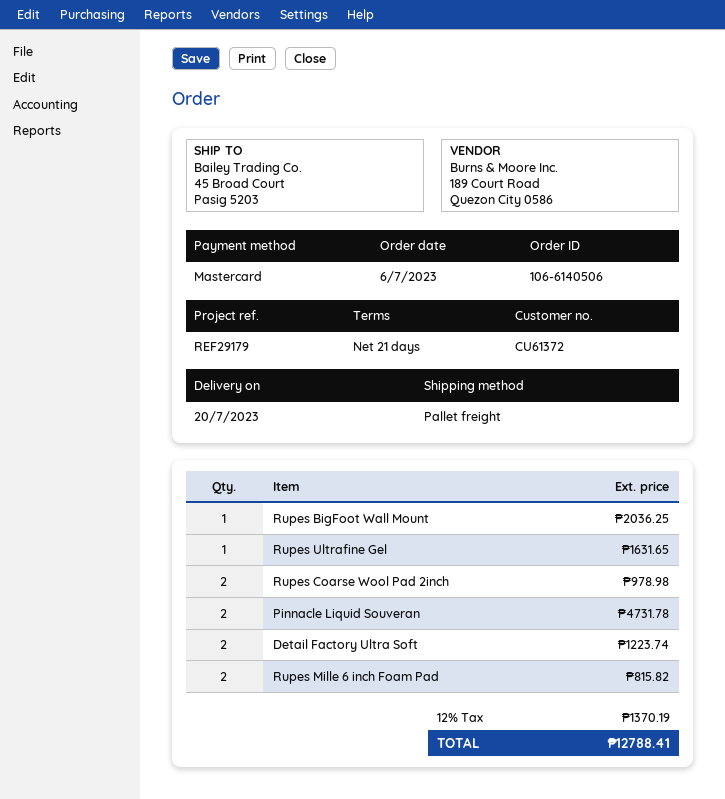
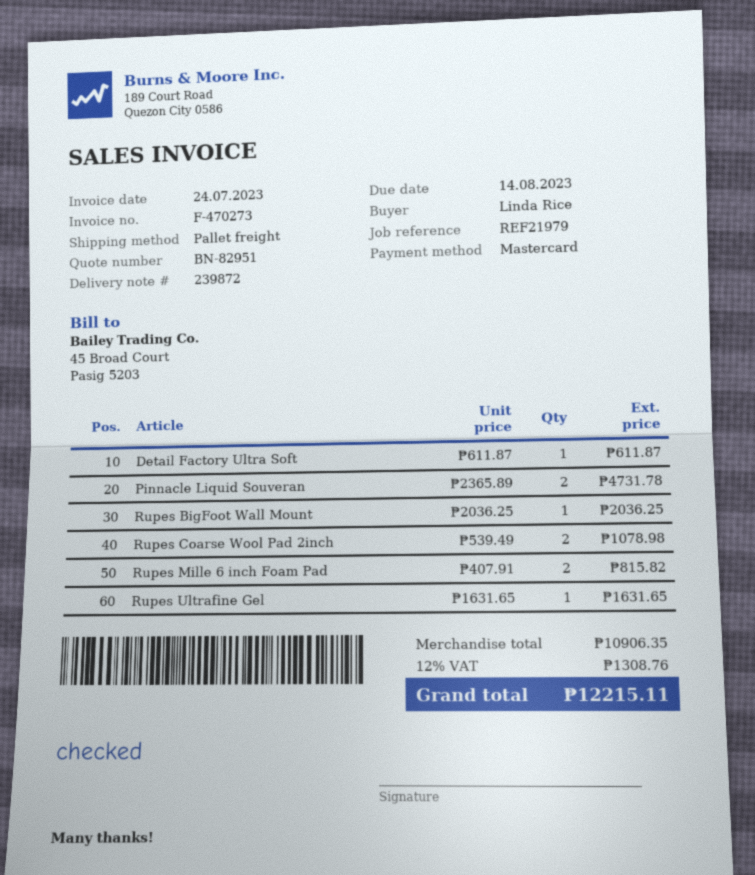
reference: REF29179 -> REF21979
Rupes Coarse Wool Pad 2inch: 2 for 978.98 -> 2 for 1078.98
Detail Factory Ultra Soft: 2 for 1223.74 -> 1 for 611.87
tax: 12% = 1370.19 -> 12% = 1308.76
total: 12788.41 -> 12215.11

